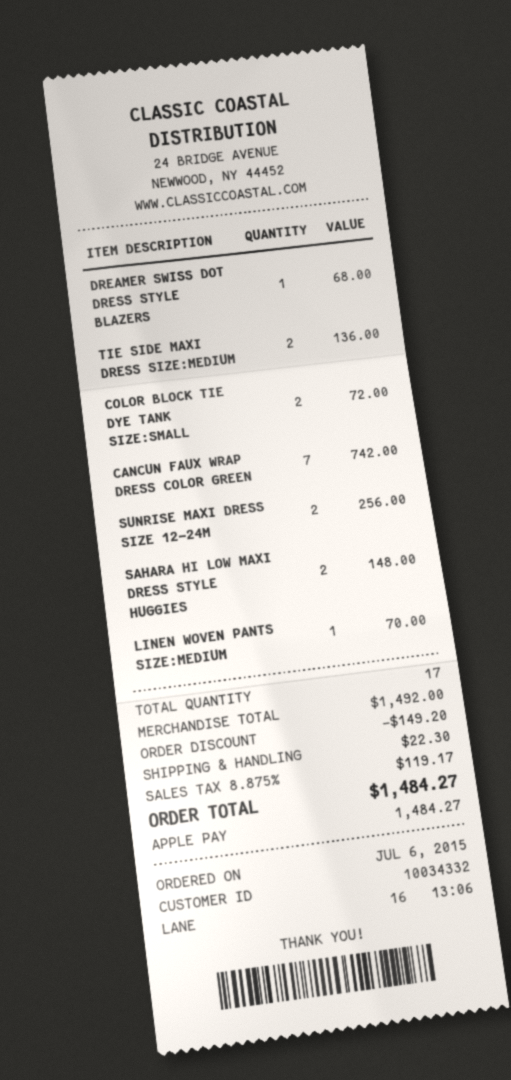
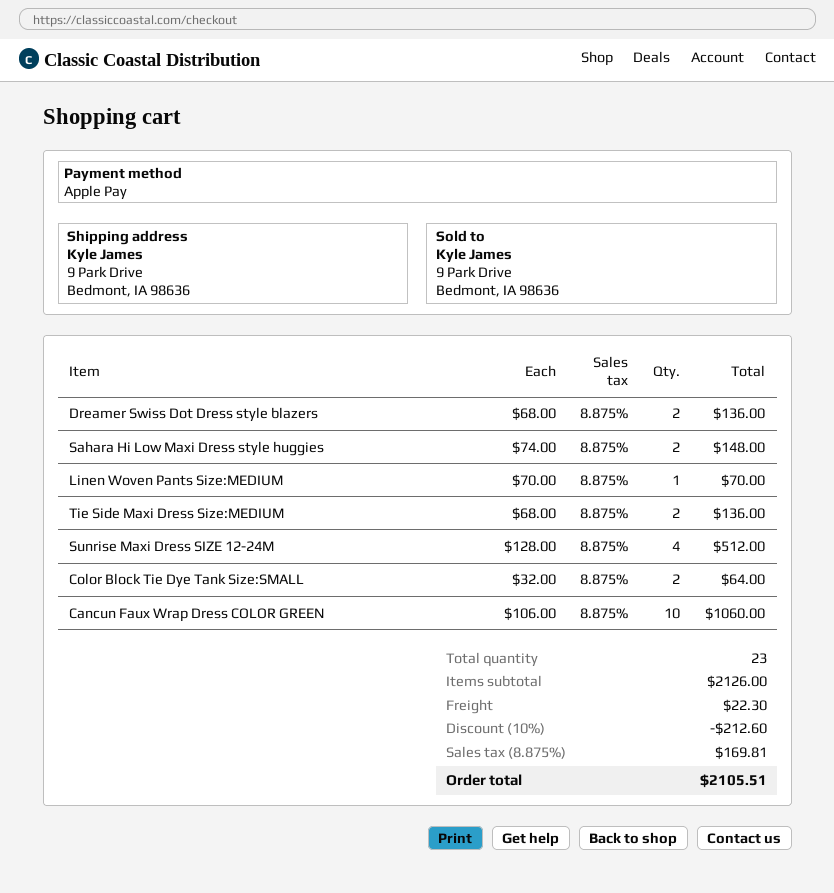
DREAMER SWISS DOT DRESS STYLE BLAZERS: 1 for 68.00 -> 2 for 136.00
COLOR BLOCK TIE DYE TANK SIZE:SMALL: 2 for 72.00 -> 2 for 64.00
CANCUN FAUX WRAP DRESS COLOR GREEN: 7 for 742.00 -> 10 for 1060.00
SUNRISE MAXI DRESS SIZE 12-24M: 2 for 256.00 -> 4 for 512.00
total quantity: 17 -> 23
subtotal: 1492.00 -> 2126.00
discount: 149.20 -> 212.60
tax: 8.875% = 119.17 -> 8.875% = 169.81
total: 1484.27 -> 2105.51

